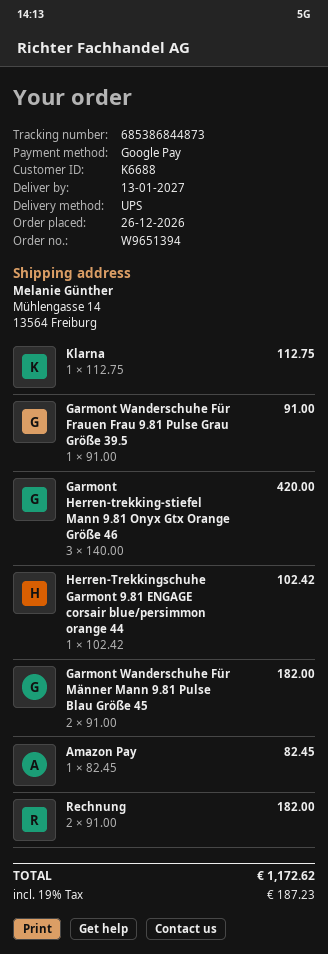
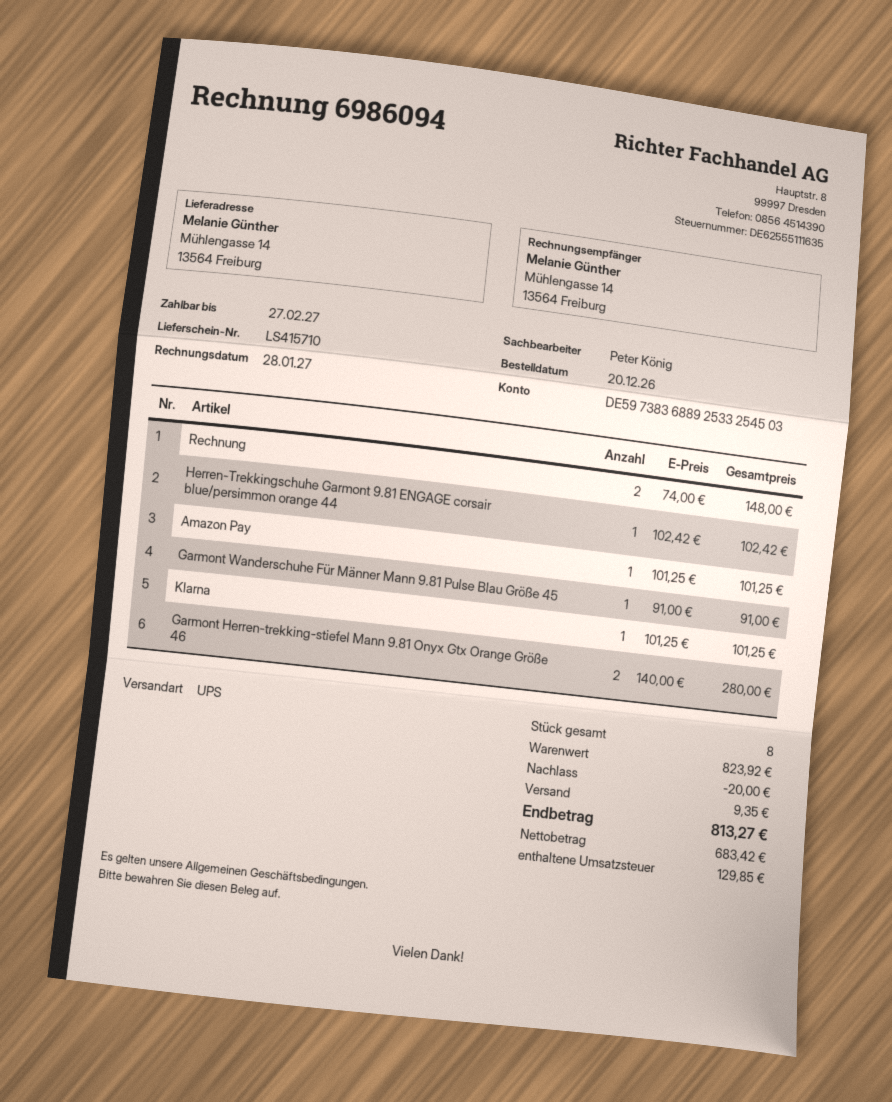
order date: 2026-12-26 -> 2026-12-20
Klarna: 1 x 112.75 = 112.75 -> 1 x 101.25 = 101.25
Garmont Wanderschuhe Für Frauen Frau 9.81 Pulse Grau Größe 39.5: 1 x 91.00 = 91.00 -> none
Garmont Herren-trekking-stiefel Mann 9.81 Onyx Gtx Orange Größe 46: 3 x 140.00 = 420.00 -> 2 x 140.00 = 280.00
Garmont Wanderschuhe Für Männer Mann 9.81 Pulse Blau Größe 45: 2 x 91.00 = 182.00 -> 1 x 91.00 = 91.00
Amazon Pay: 1 x 82.45 = 82.45 -> 1 x 101.25 = 101.25
Rechnung: 2 x 91.00 = 182.00 -> 2 x 74.00 = 148.00
discount: none -> 20.00
shipping: none -> 9.35
tax: 187.23 -> 129.85
total: 1172.62 -> 813.27

